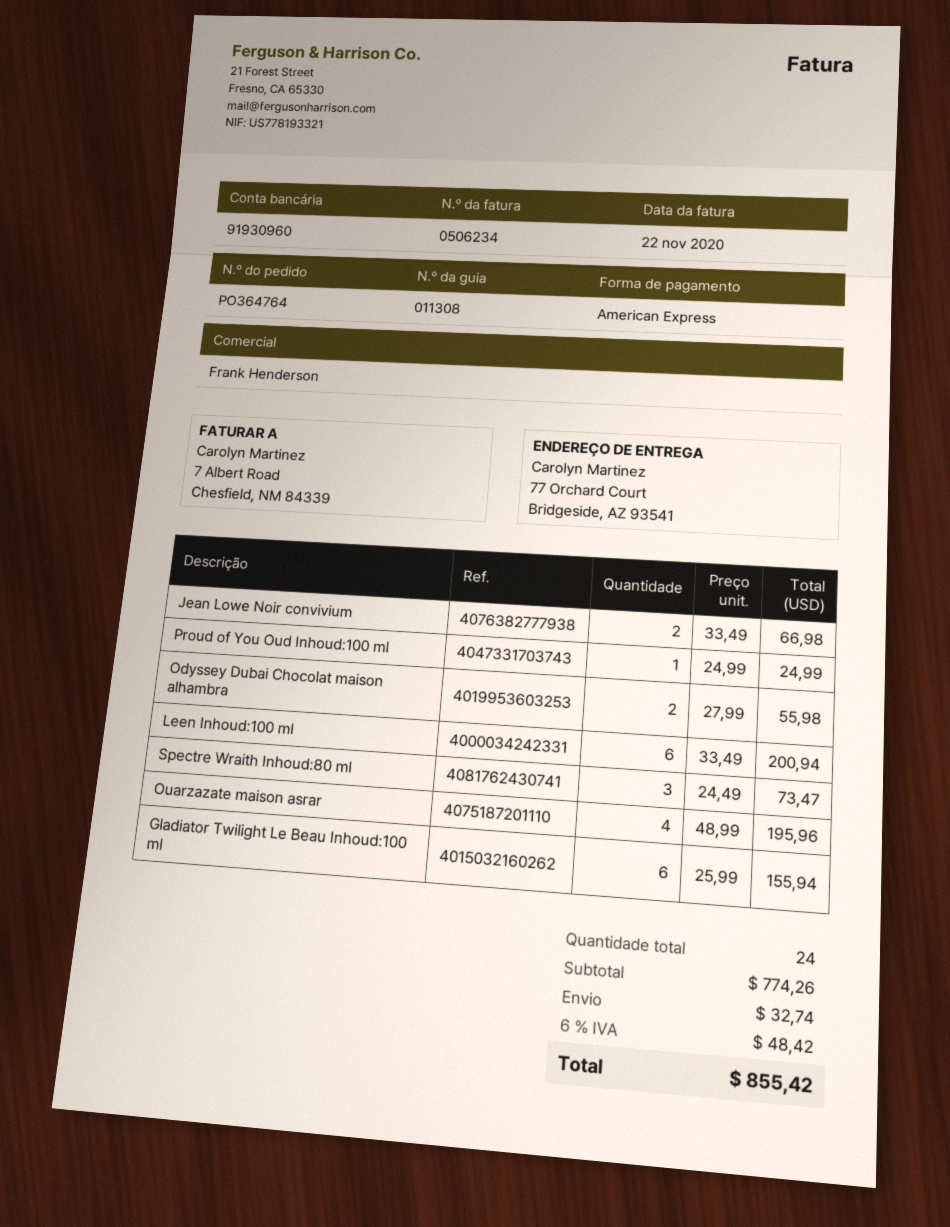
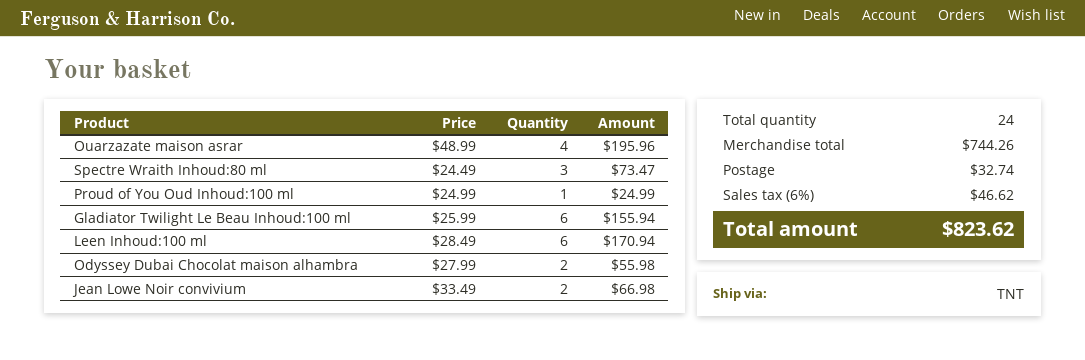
Leen Inhoud:100 ml: 6 x 33.49 = 200.94 -> 6 x 28.49 = 170.94
subtotal: 774.26 -> 744.26
tax: 6% = 48.42 -> 6% = 46.62
total: 855.42 -> 823.62

